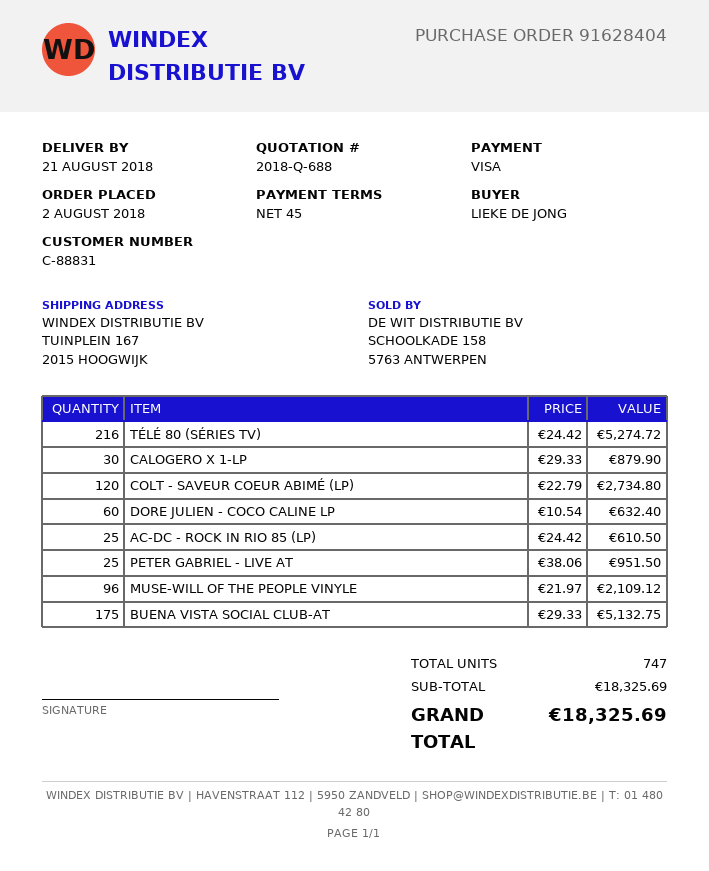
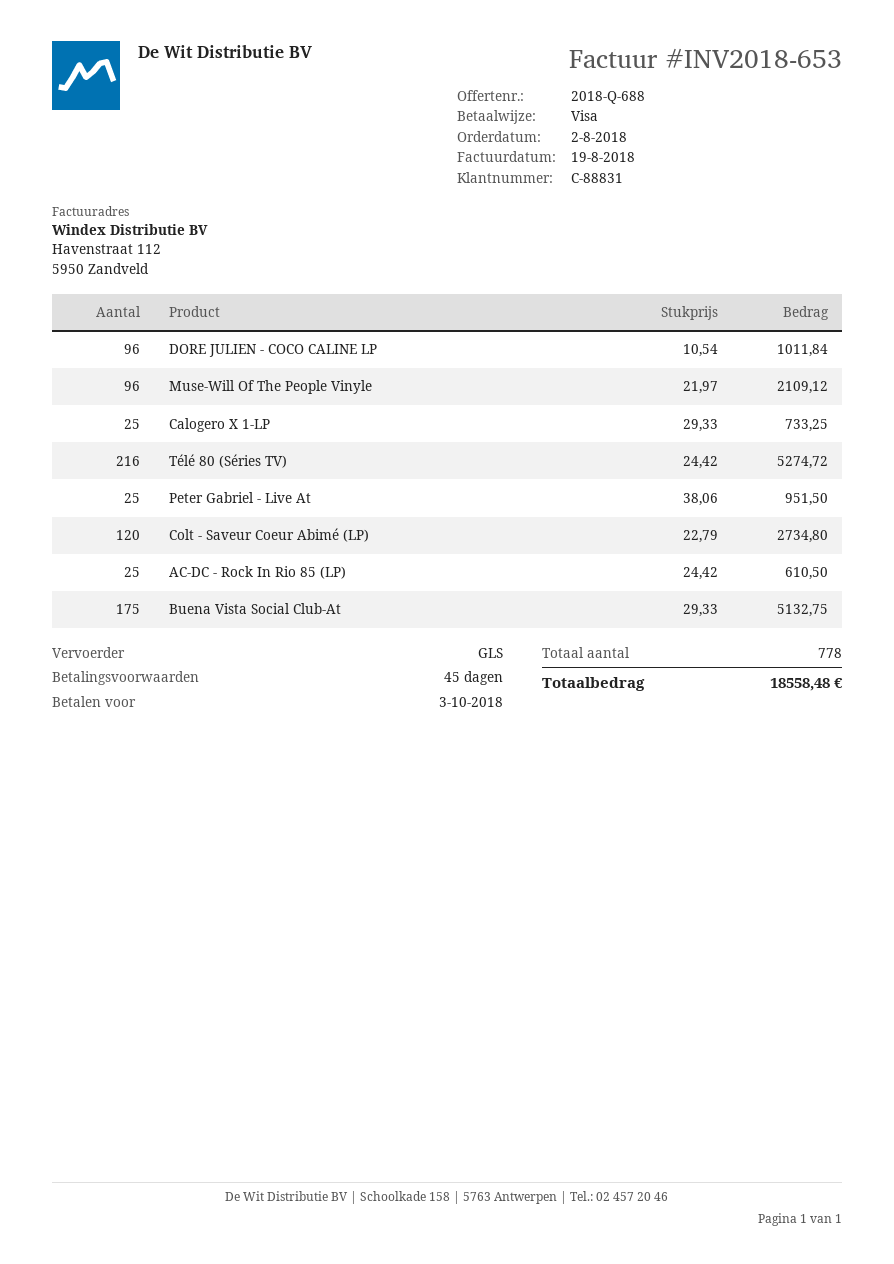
CALOGERO X 1-LP: 30 x 29.33 = 879.90 -> 25 x 29.33 = 733.25
DORE JULIEN - COCO CALINE LP: 60 x 10.54 = 632.40 -> 96 x 10.54 = 1011.84
total quantity: 747 -> 778
total: 18325.69 -> 18558.48

